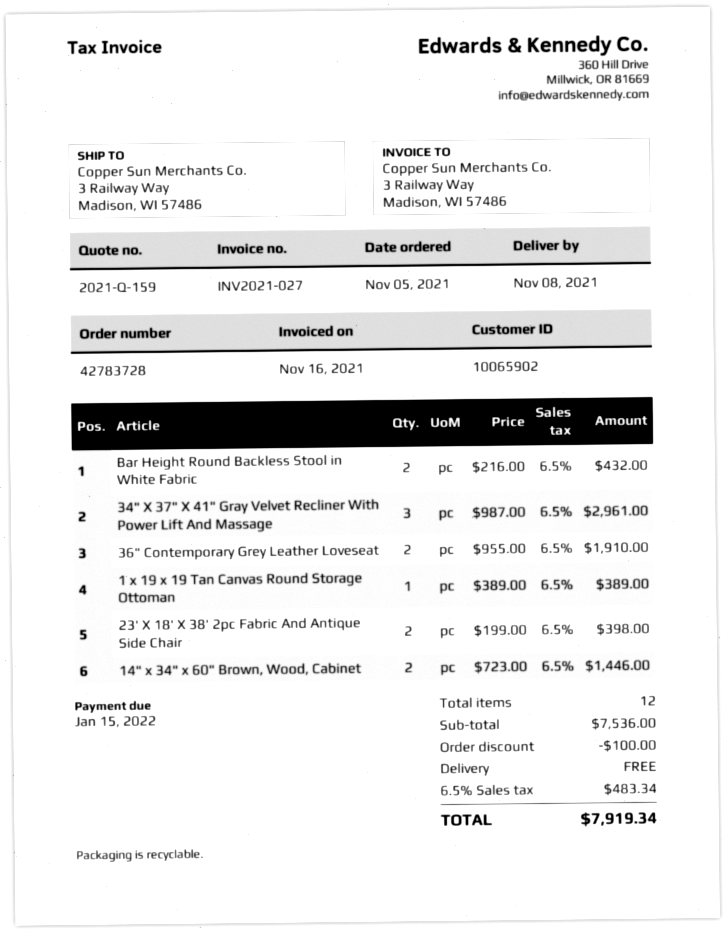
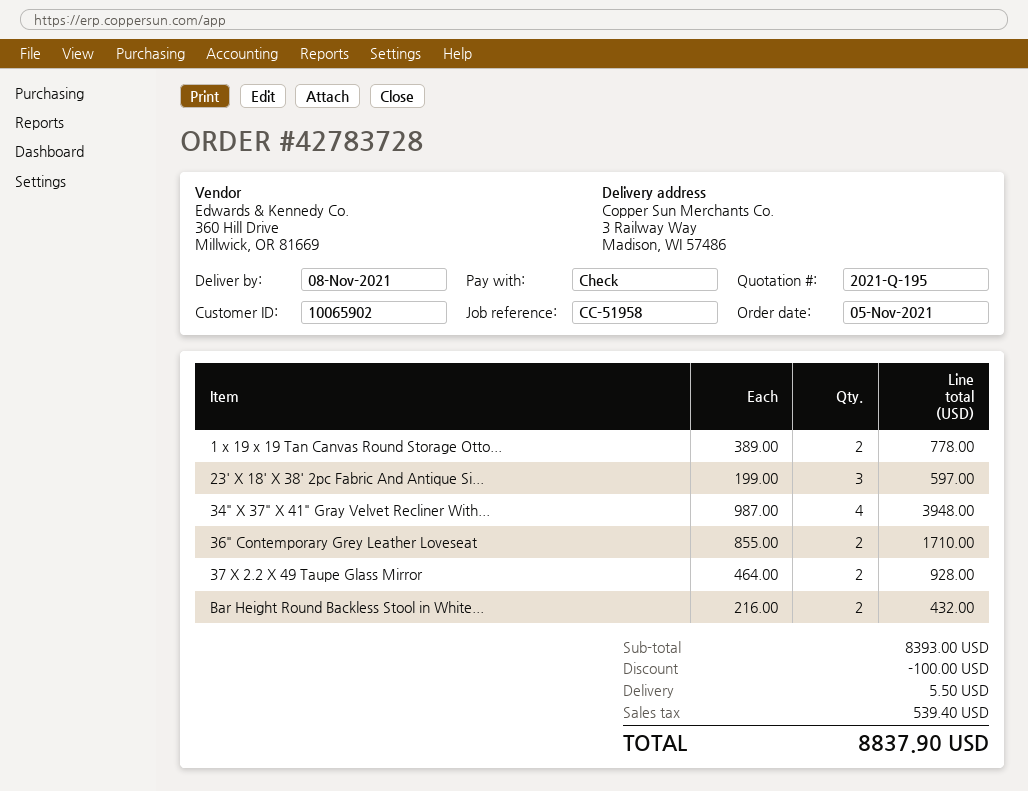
quote number: 2021-Q-159 -> 2021-Q-195
34" X 37" X 41" Gray Velvet Recliner With Power Lift And Massage: 3 x 987.00 = 2961.00 -> 4 x 987.00 = 3948.00
36" Contemporary Grey Leather Loveseat: 2 x 955.00 = 1910.00 -> 2 x 855.00 = 1710.00
1 x 19 x 19 Tan Canvas Round Storage Ottoman: 1 x 389.00 = 389.00 -> 2 x 389.00 = 778.00
23' X 18' X 38' 2pc Fabric And Antique Side Chair: 2 x 199.00 = 398.00 -> 3 x 199.00 = 597.00
14" x 34" x 60" Brown, Wood, Cabinet: 2 x 723.00 = 1446.00 -> none
37 X 2.2 X 49 Taupe Glass Mirror: none -> 2 x 464.00 = 928.00
subtotal: 7536.00 -> 8393.00
shipping: 0.00 -> 5.50
tax: 483.34 -> 539.40
total: 7919.34 -> 8837.90

